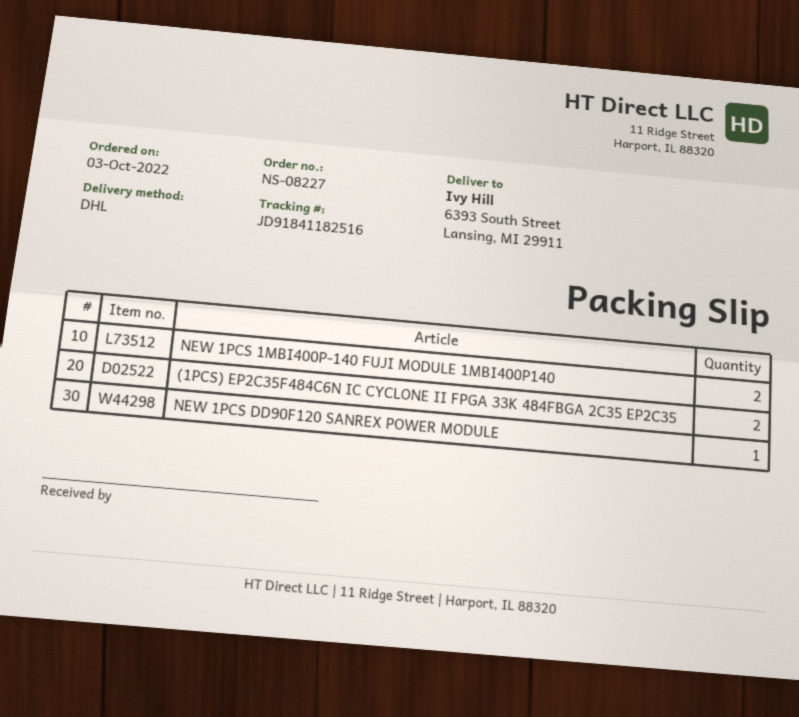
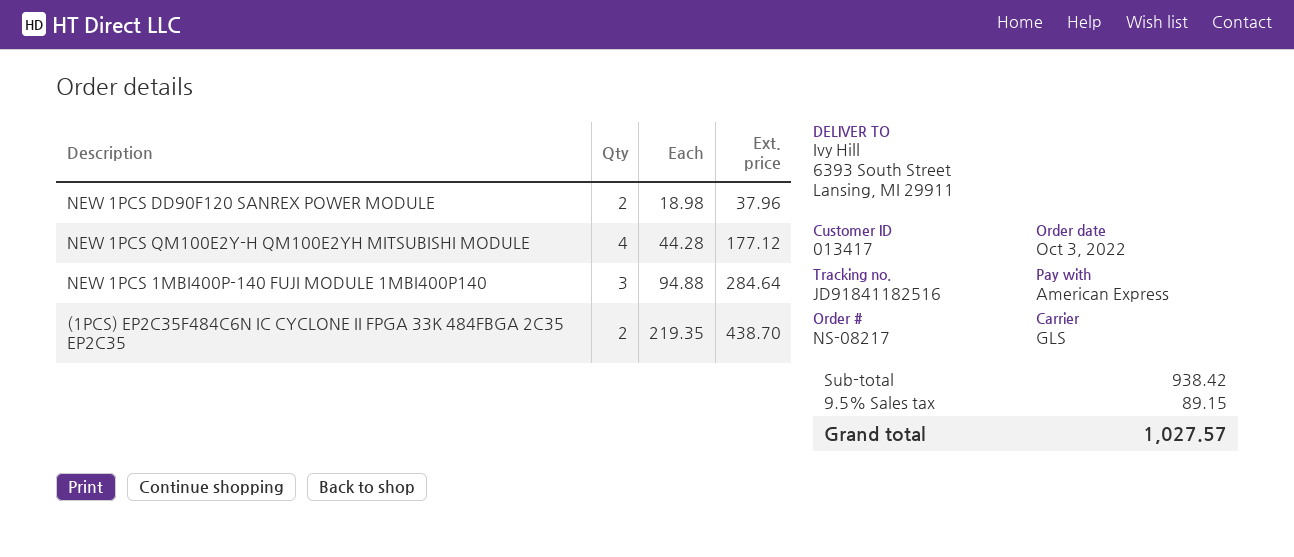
order number: NS-08227 -> NS-08217
shipping method: DHL -> GLS
NEW 1PCS 1MBI400P-140 FUJI MODULE 1MBI400P140: 2 -> 3
NEW 1PCS DD90F120 SANREX POWER MODULE: 1 -> 2
NEW 1PCS QM100E2Y-H QM100E2YH MITSUBISHI MODULE: none -> 4

